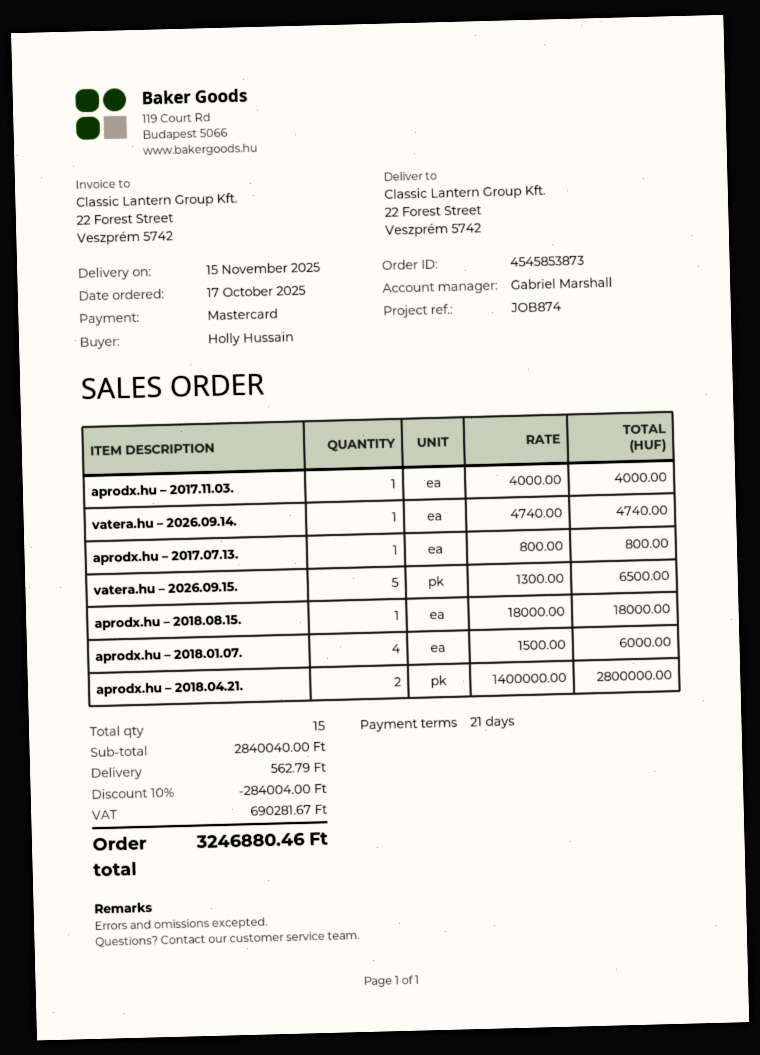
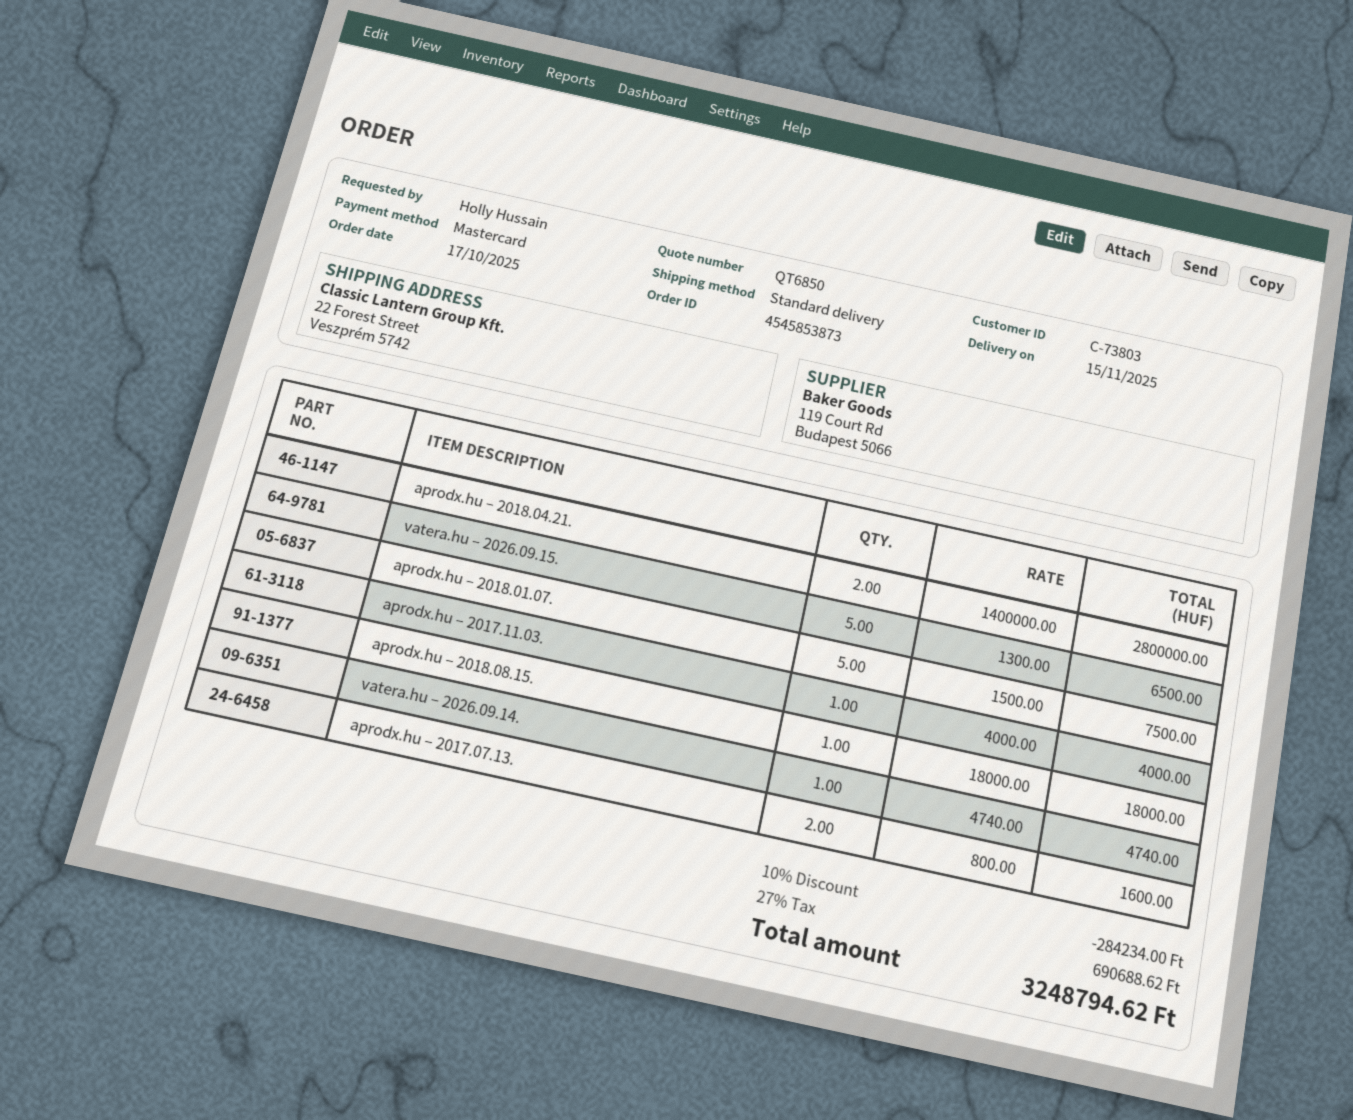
aprodx.hu – 2017.07.13.: 1 x 800.00 = 800.00 -> 2 x 800.00 = 1600.00
aprodx.hu – 2018.01.07.: 4 x 1500.00 = 6000.00 -> 5 x 1500.00 = 7500.00
discount: 10% = 284004.00 -> 10% = 284234.00
shipping: 562.79 -> none
tax: 690281.67 -> 690688.62
total: 3246880.46 -> 3248794.62

